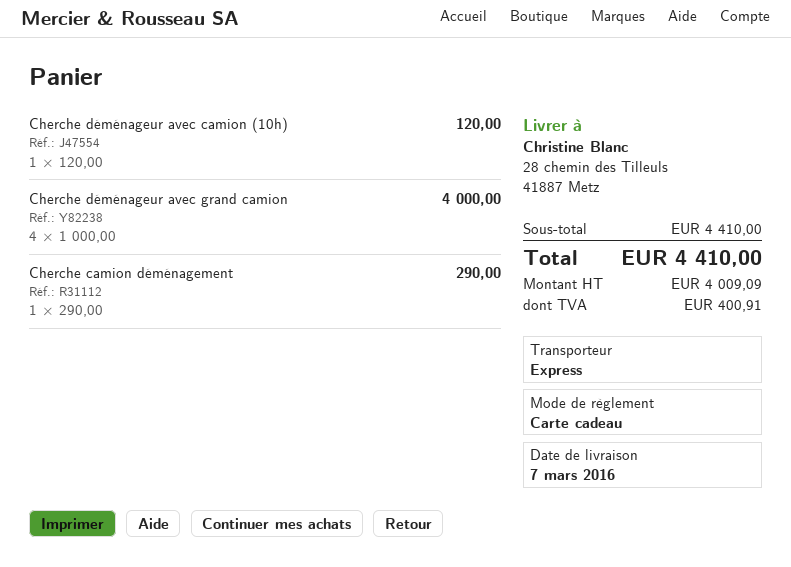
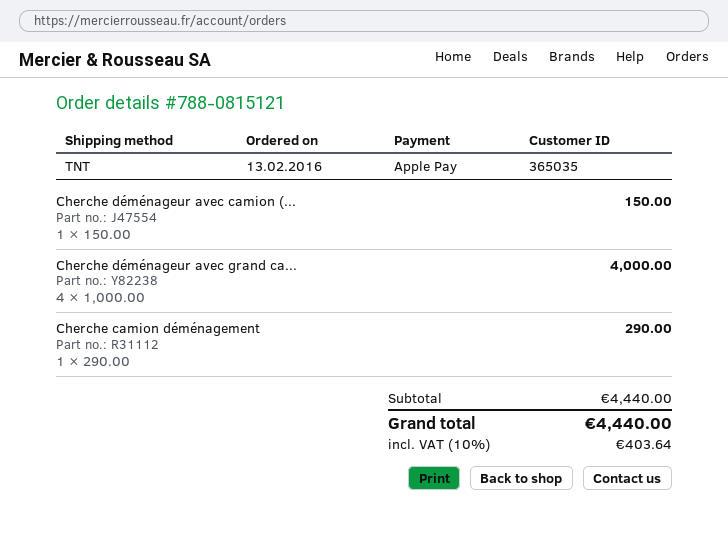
payment method: gift card -> Apple Pay
shipping method: express -> TNT
Cherche déménageur avec camion (10h): 1 x 120.00 = 120.00 -> 1 x 150.00 = 150.00
subtotal: 4410.00 -> 4440.00
tax: 400.91 -> 403.64
total: 4410.00 -> 4440.00

